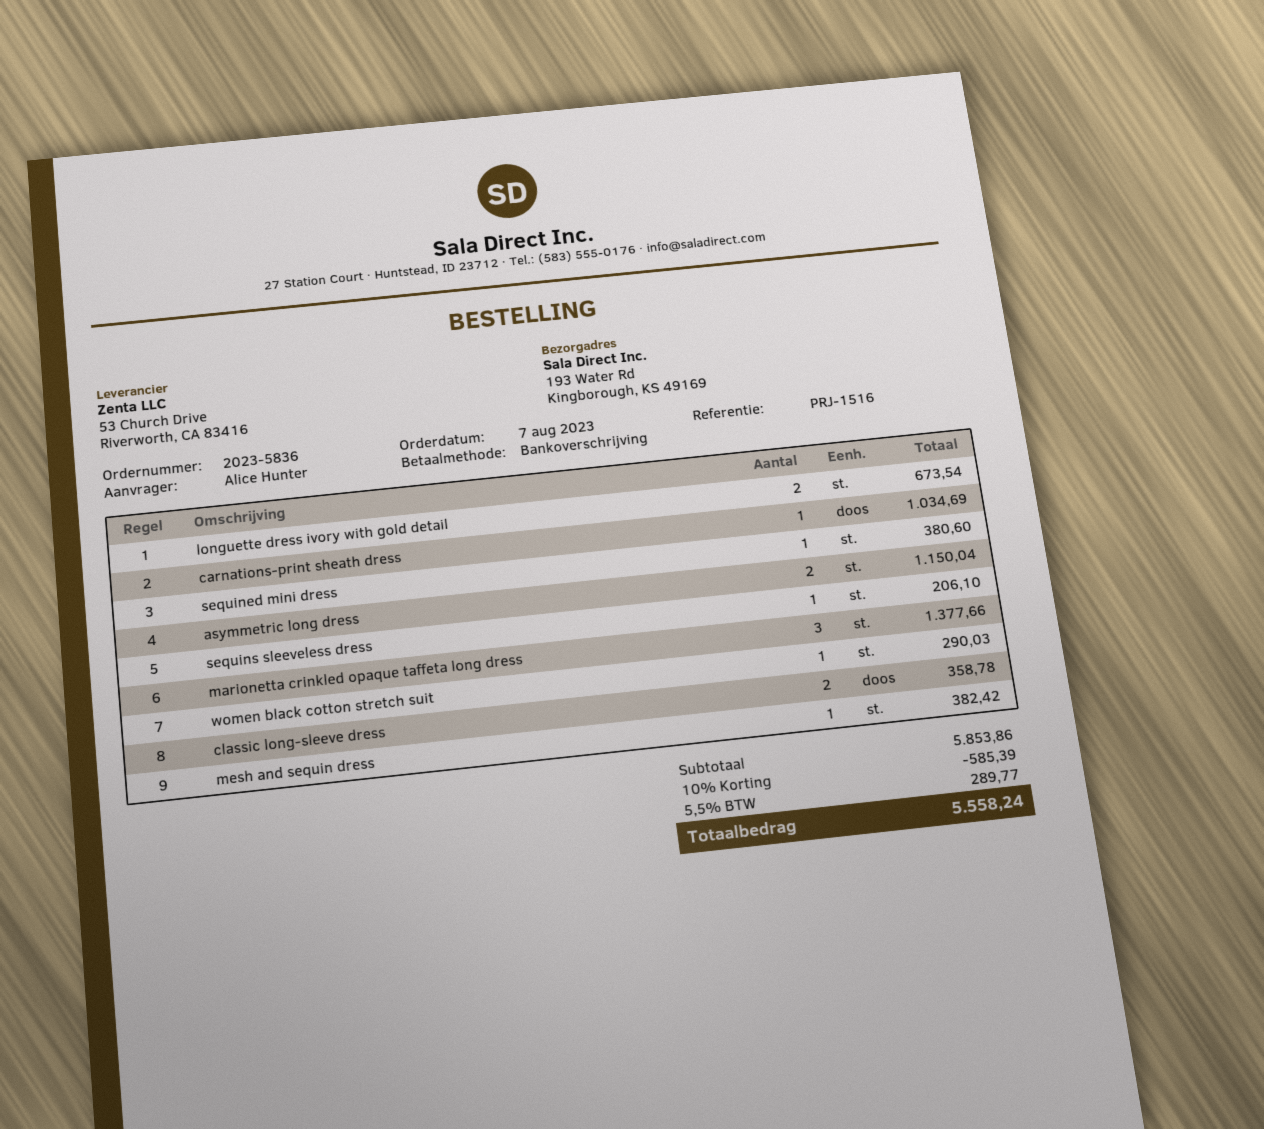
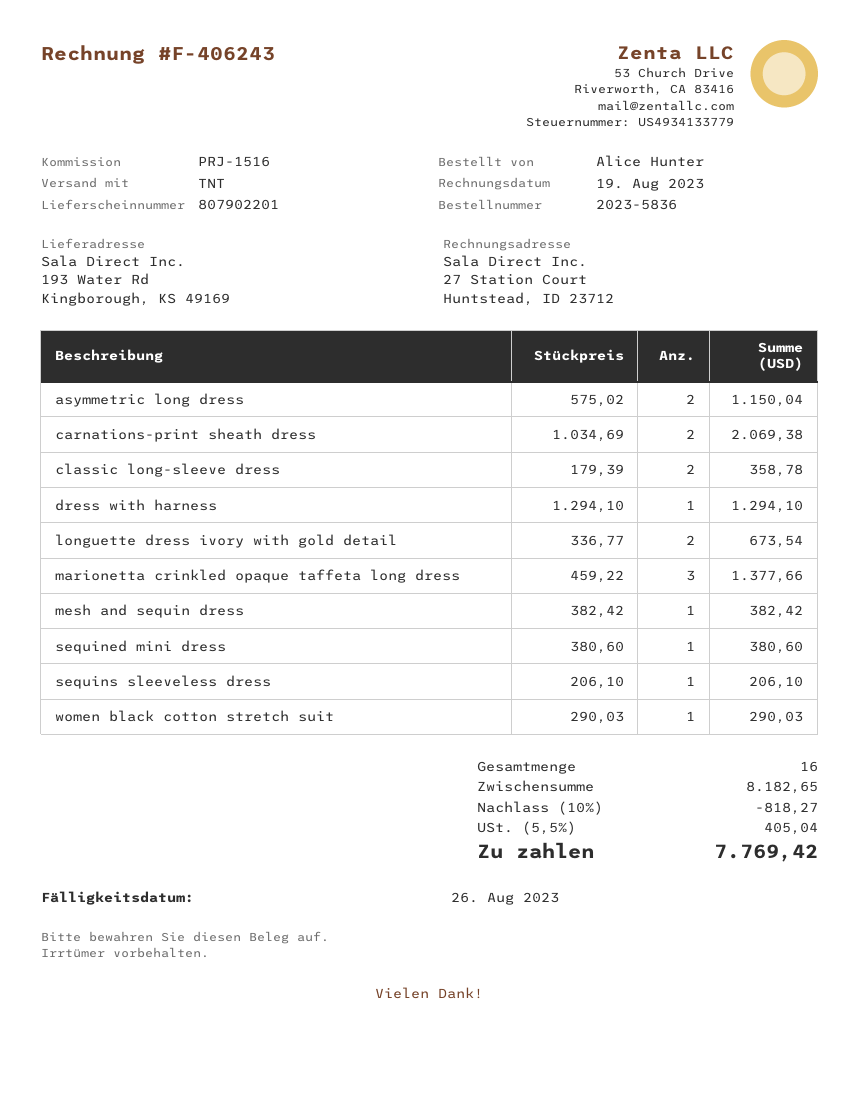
carnations-print sheath dress: 1 for 1034.69 -> 2 for 2069.38
dress with harness: none -> 1 for 1294.10
subtotal: 5853.86 -> 8182.65
discount: 10% = 585.39 -> 10% = 818.27
tax: 5.5% = 289.77 -> 5.5% = 405.04
total: 5558.24 -> 7769.42

